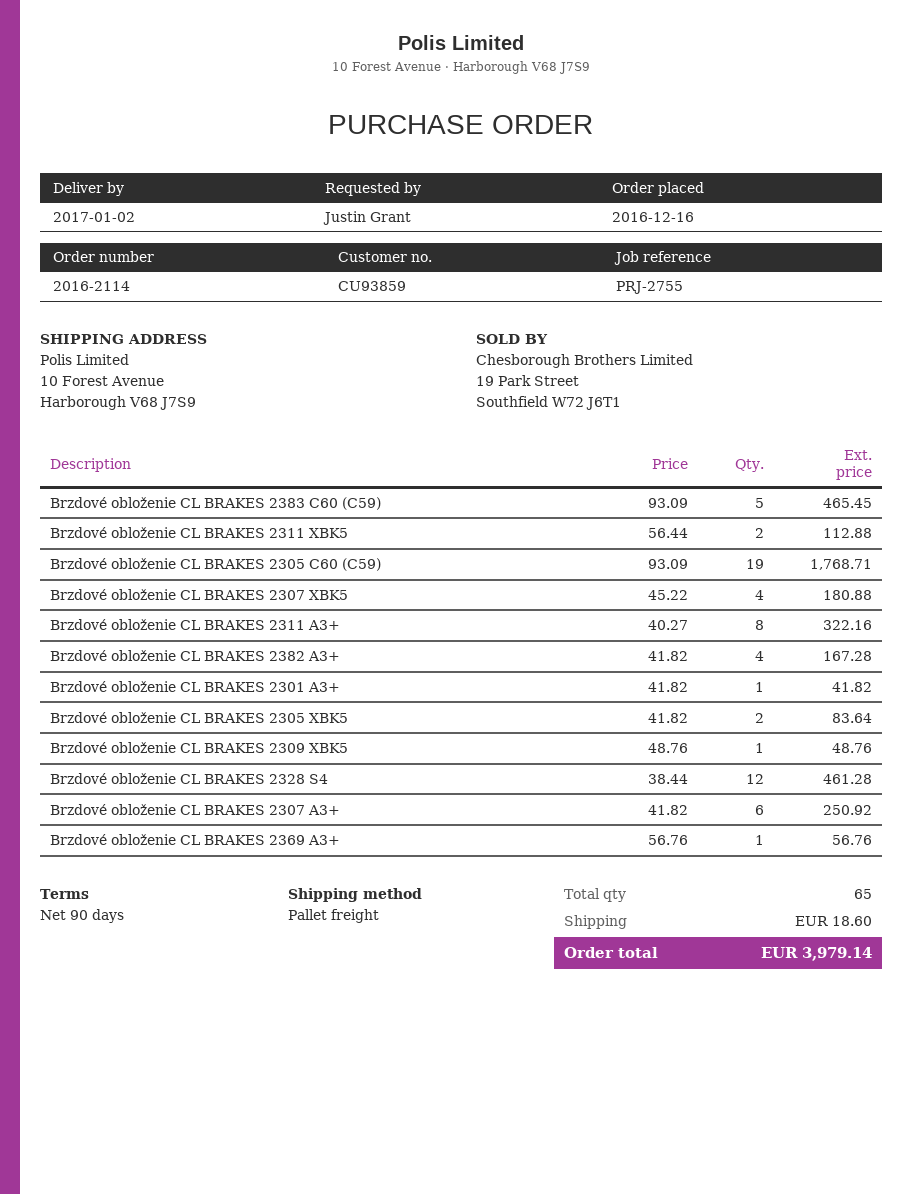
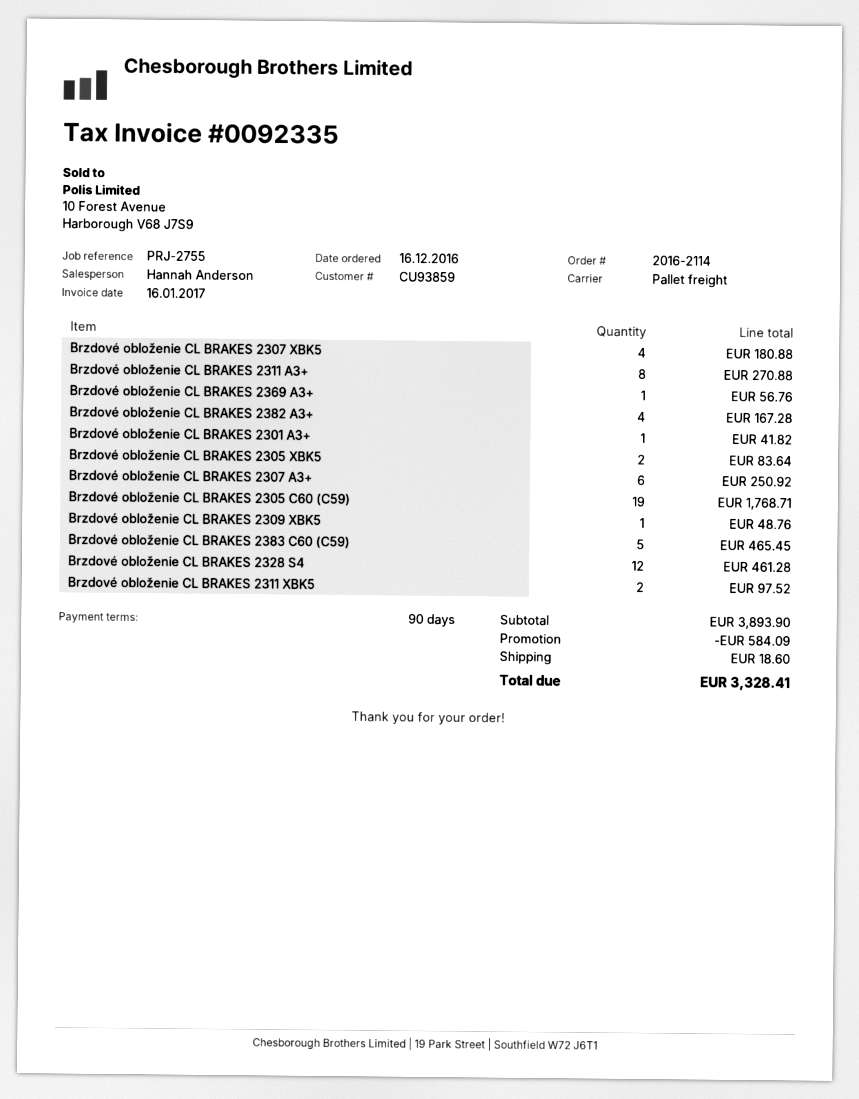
Brzdové obloženie CL BRAKES 2311 XBK5: 2 for 112.88 -> 2 for 97.52
Brzdové obloženie CL BRAKES 2311 A3+: 8 for 322.16 -> 8 for 270.88
discount: none -> 584.09
total: 3979.14 -> 3328.41

